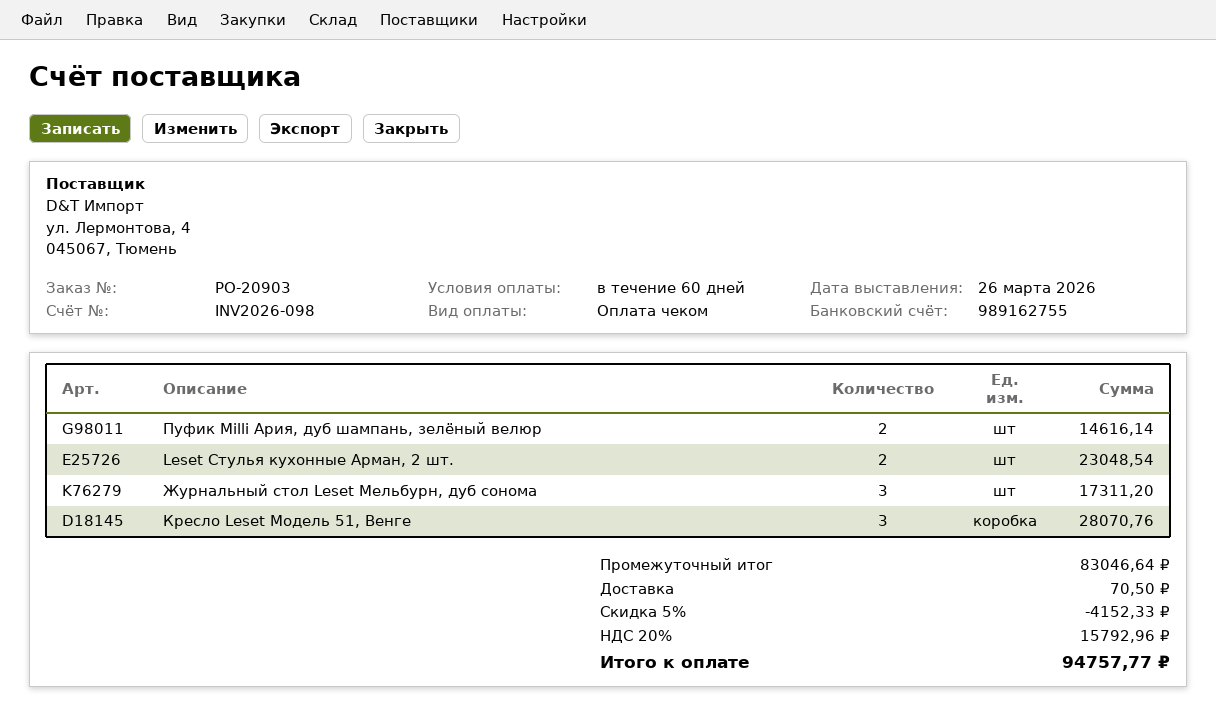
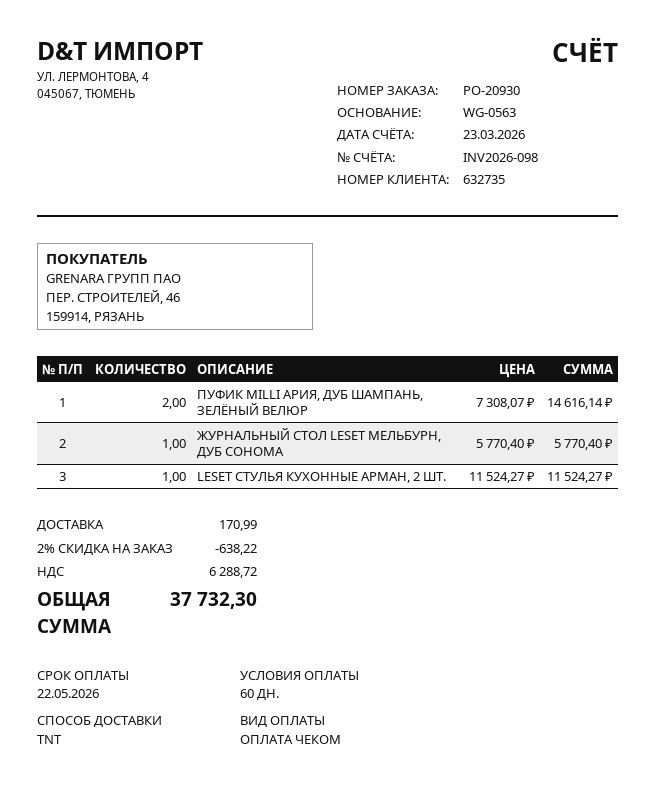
order number: PO-20903 -> PO-20930
invoice date: 2026-03-26 -> 2026-03-23
Leset Стулья кухонные Арман, 2 шт.: 2 for 23048.54 -> 1 for 11524.27
Журнальный стол Leset Мельбурн, дуб сонома: 3 for 17311.20 -> 1 for 5770.40
Кресло Leset Модель 51, Венге: 3 for 28070.76 -> none
discount: 5% = 4152.33 -> 2% = 638.22
shipping: 70.50 -> 170.99
tax: 15792.96 -> 6288.72
total: 94757.77 -> 37732.30

